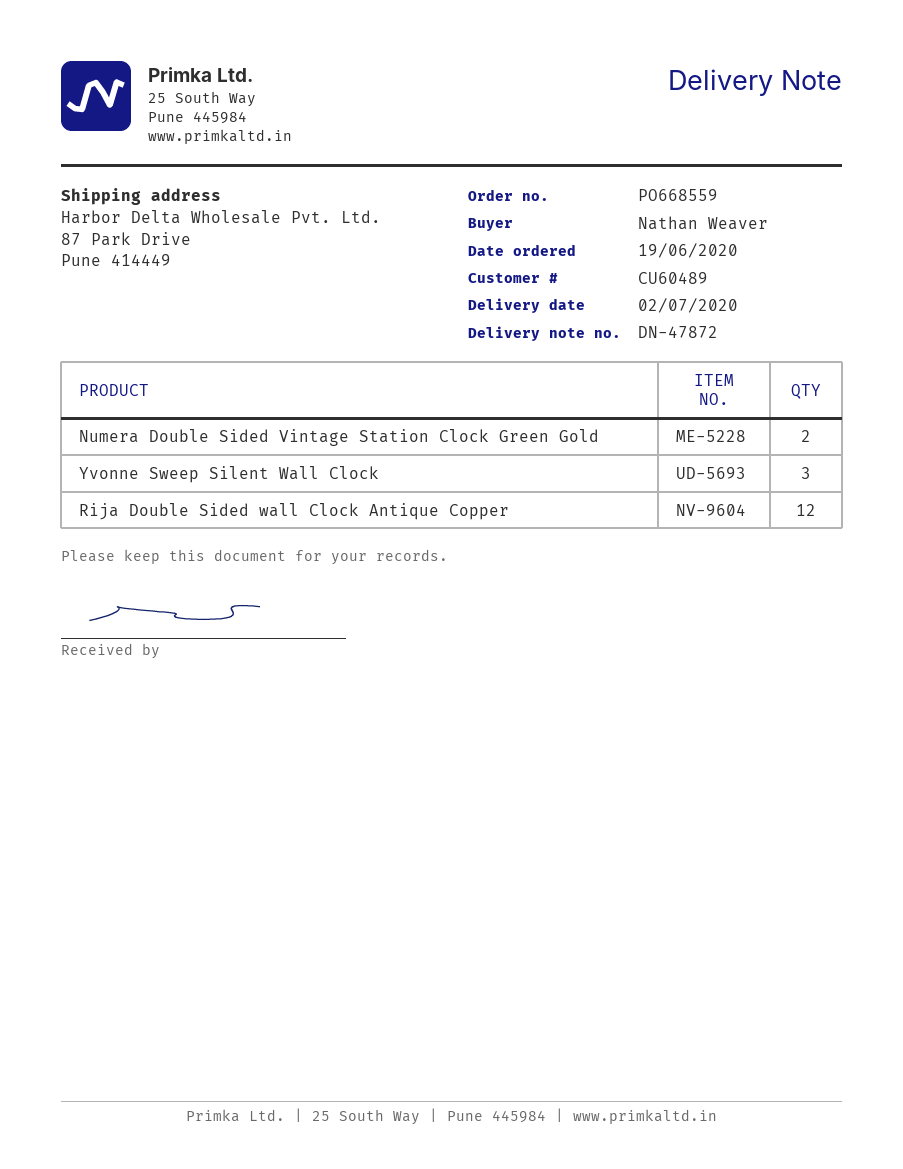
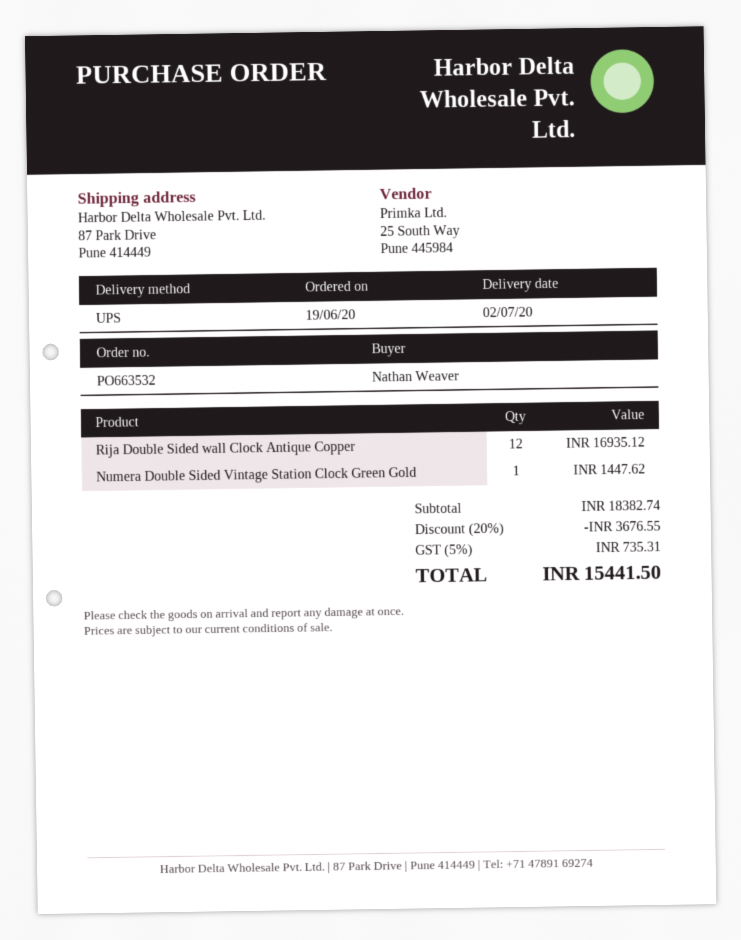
order number: PO668559 -> PO663532
Numera Double Sided Vintage Station Clock Green Gold: 2 -> 1
Yvonne Sweep Silent Wall Clock: 3 -> none

